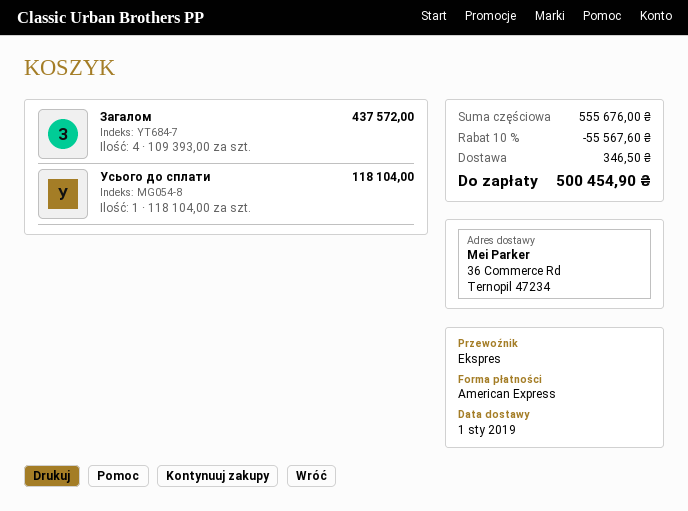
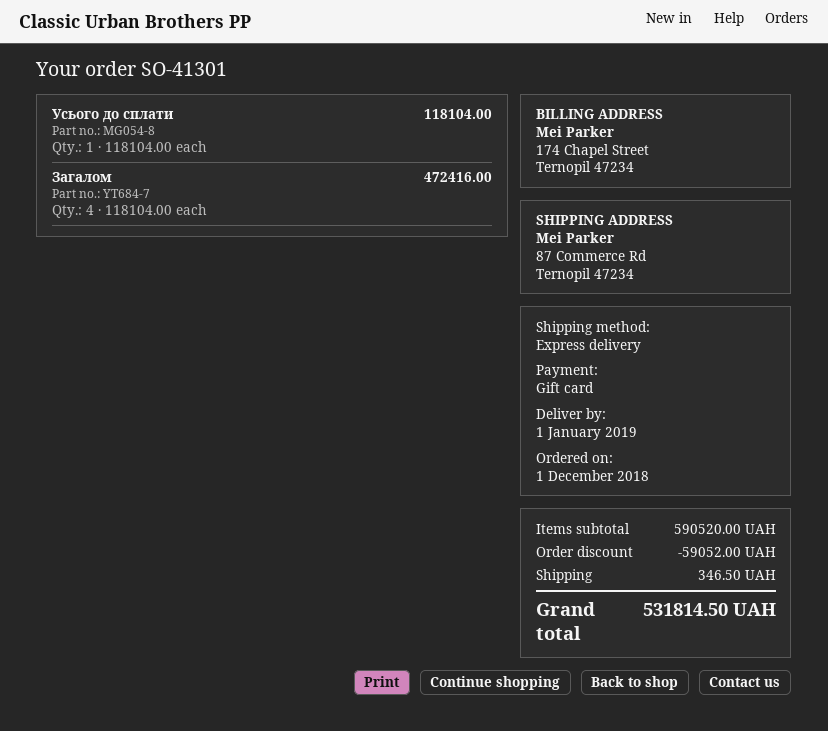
payment method: American Express -> gift card
ship to: 36 Commerce Rd, Ternopil 47234 -> 87 Commerce Rd, Ternopil 47234
Загалом: 4 x 109393.00 = 437572.00 -> 4 x 118104.00 = 472416.00
subtotal: 555676.00 -> 590520.00
discount: 55567.60 -> 59052.00
total: 500454.90 -> 531814.50

